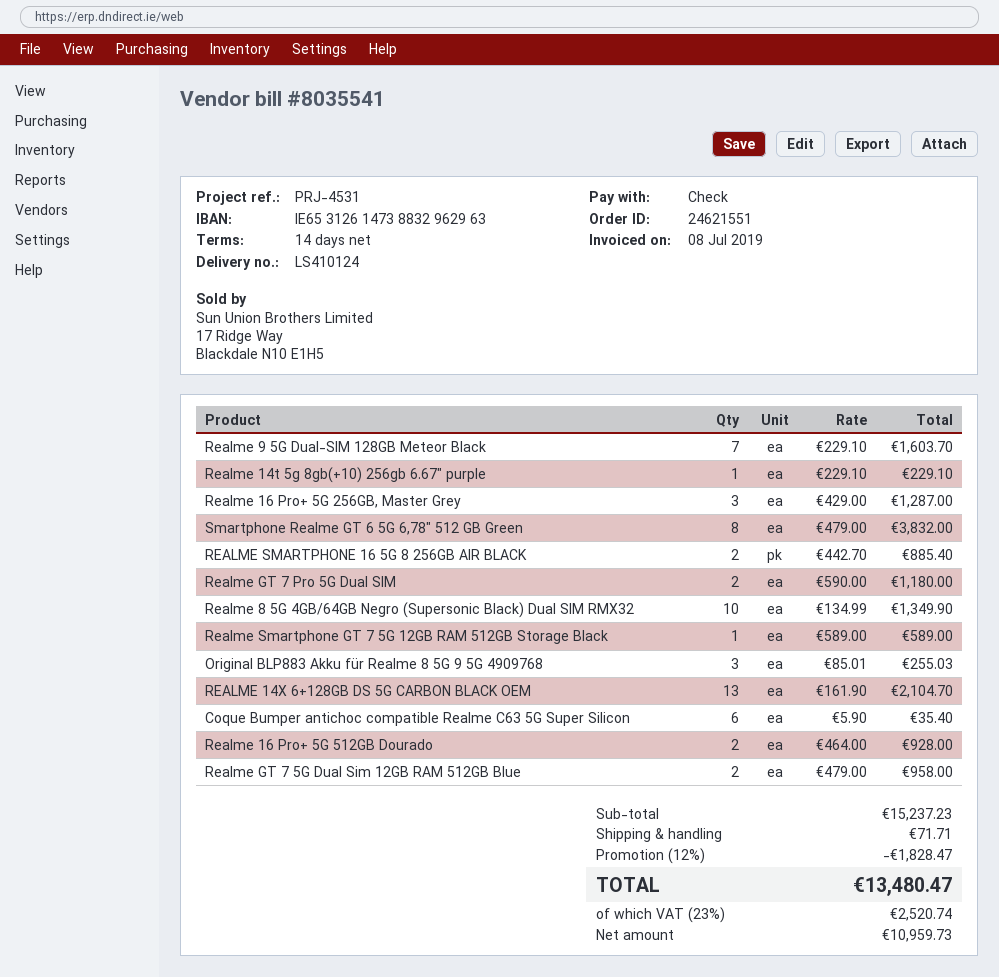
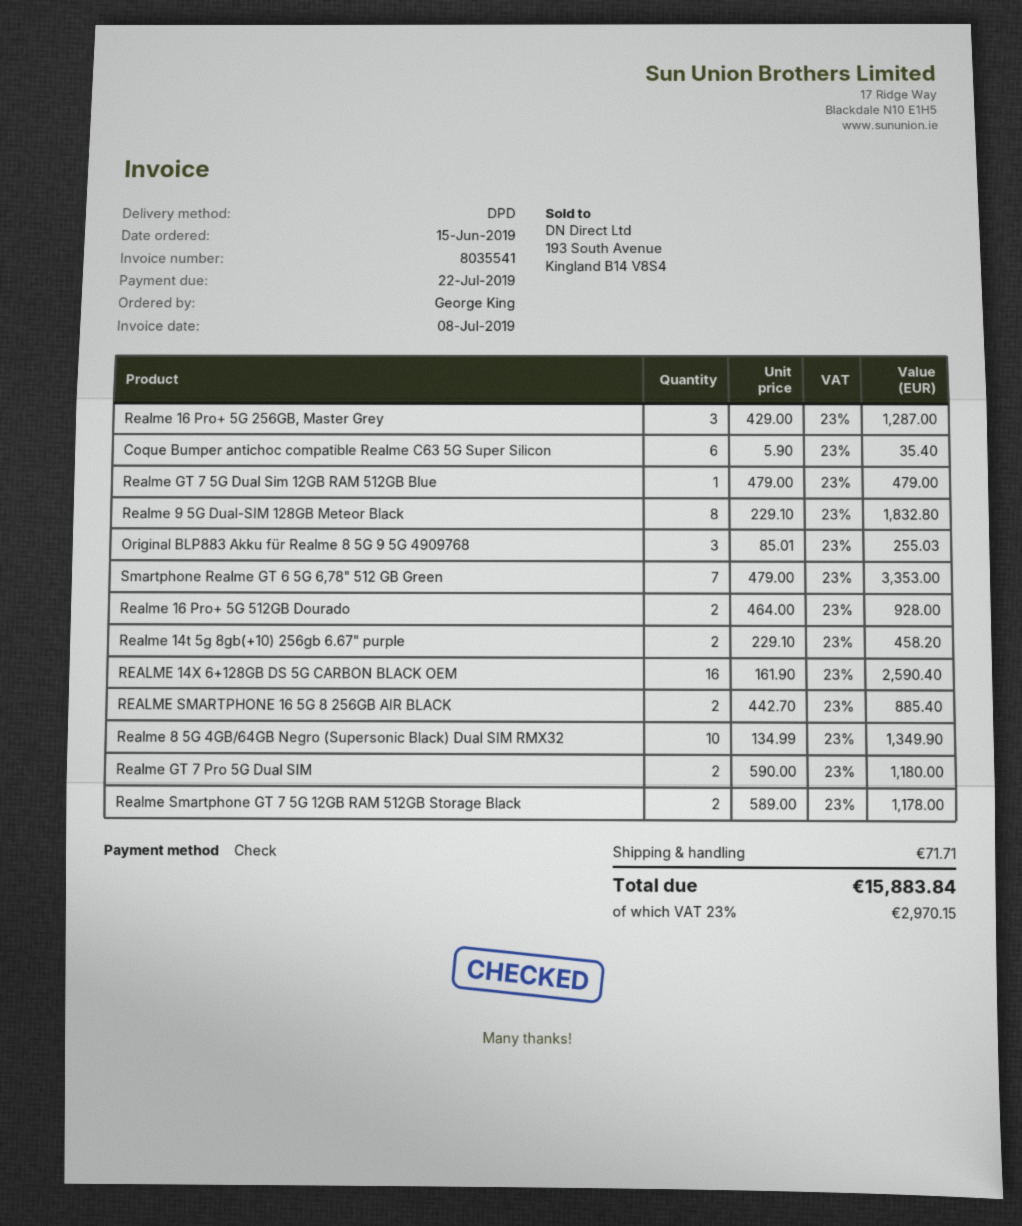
Realme 9 5G Dual-SIM 128GB Meteor Black: 7 x 229.10 = 1603.70 -> 8 x 229.10 = 1832.80
Realme 14t 5g 8gb(+10) 256gb 6.67" purple: 1 x 229.10 = 229.10 -> 2 x 229.10 = 458.20
Smartphone Realme GT 6 5G 6,78" 512 GB Green: 8 x 479.00 = 3832.00 -> 7 x 479.00 = 3353.00
Realme Smartphone GT 7 5G 12GB RAM 512GB Storage Black: 1 x 589.00 = 589.00 -> 2 x 589.00 = 1178.00
REALME 14X 6+128GB DS 5G CARBON BLACK OEM: 13 x 161.90 = 2104.70 -> 16 x 161.90 = 2590.40
Realme GT 7 5G Dual Sim 12GB RAM 512GB Blue: 2 x 479.00 = 958.00 -> 1 x 479.00 = 479.00
discount: 12% = 1828.47 -> none
tax: 23% = 2520.74 -> 23% = 2970.15
total: 13480.47 -> 15883.84

